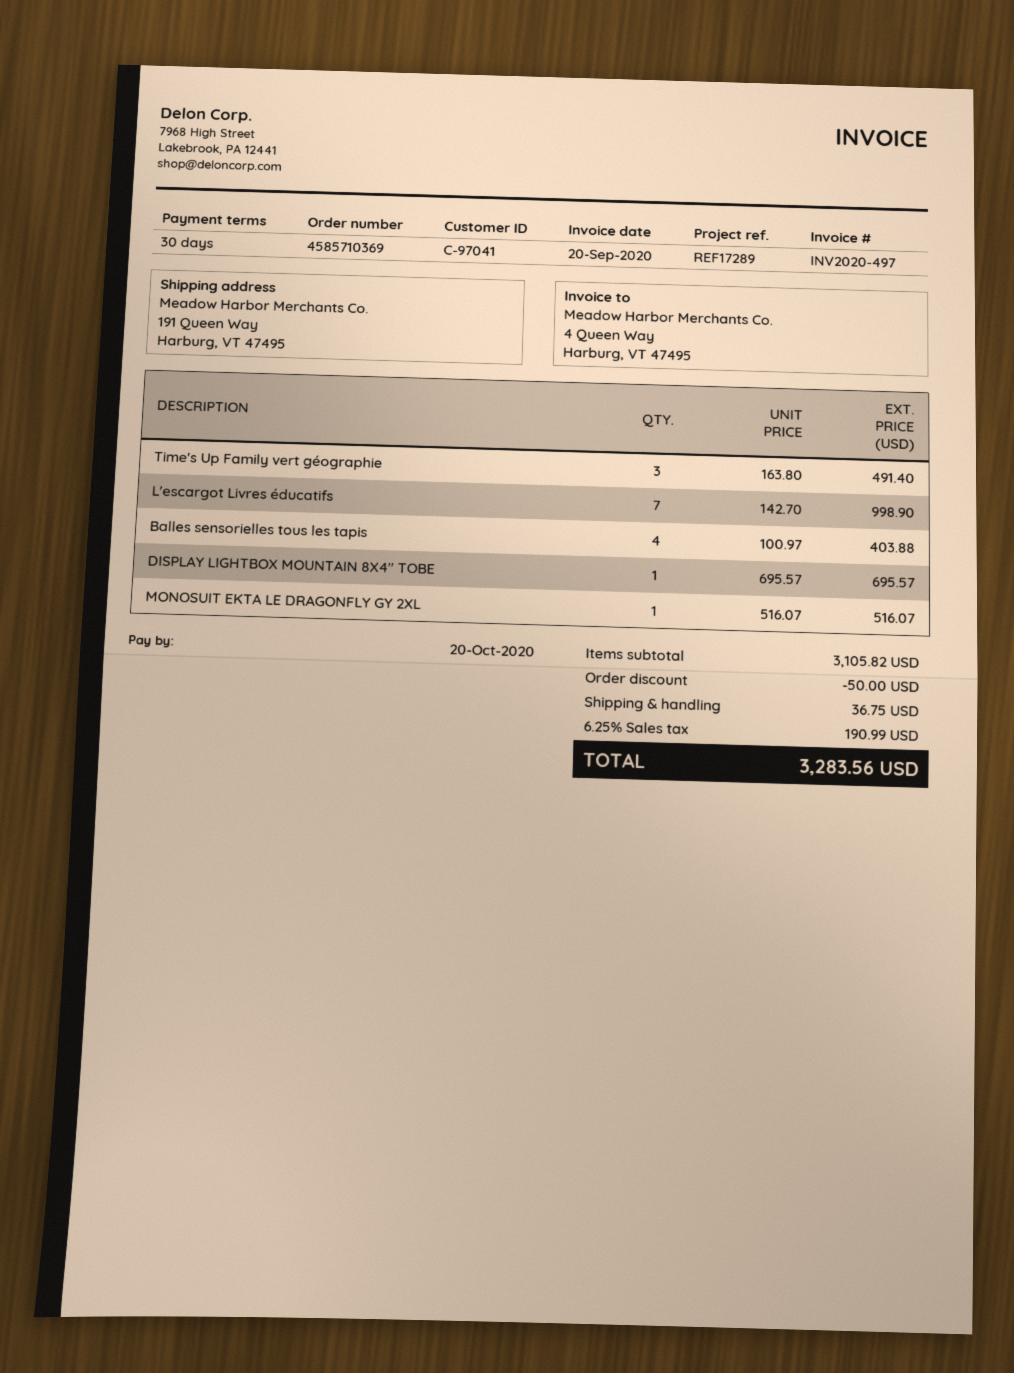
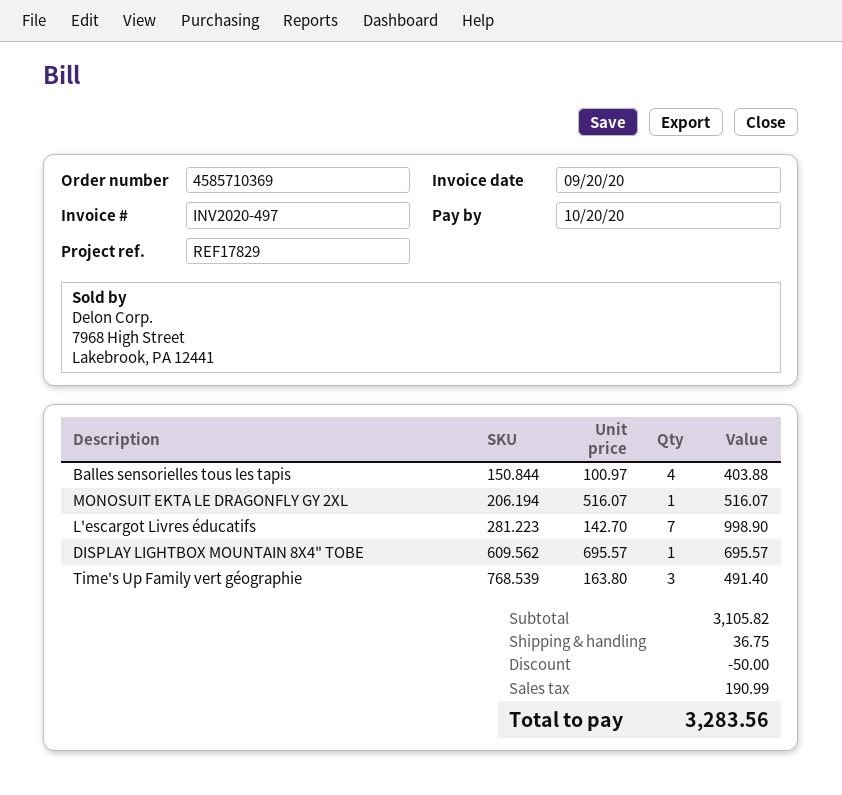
reference: REF17289 -> REF17829

